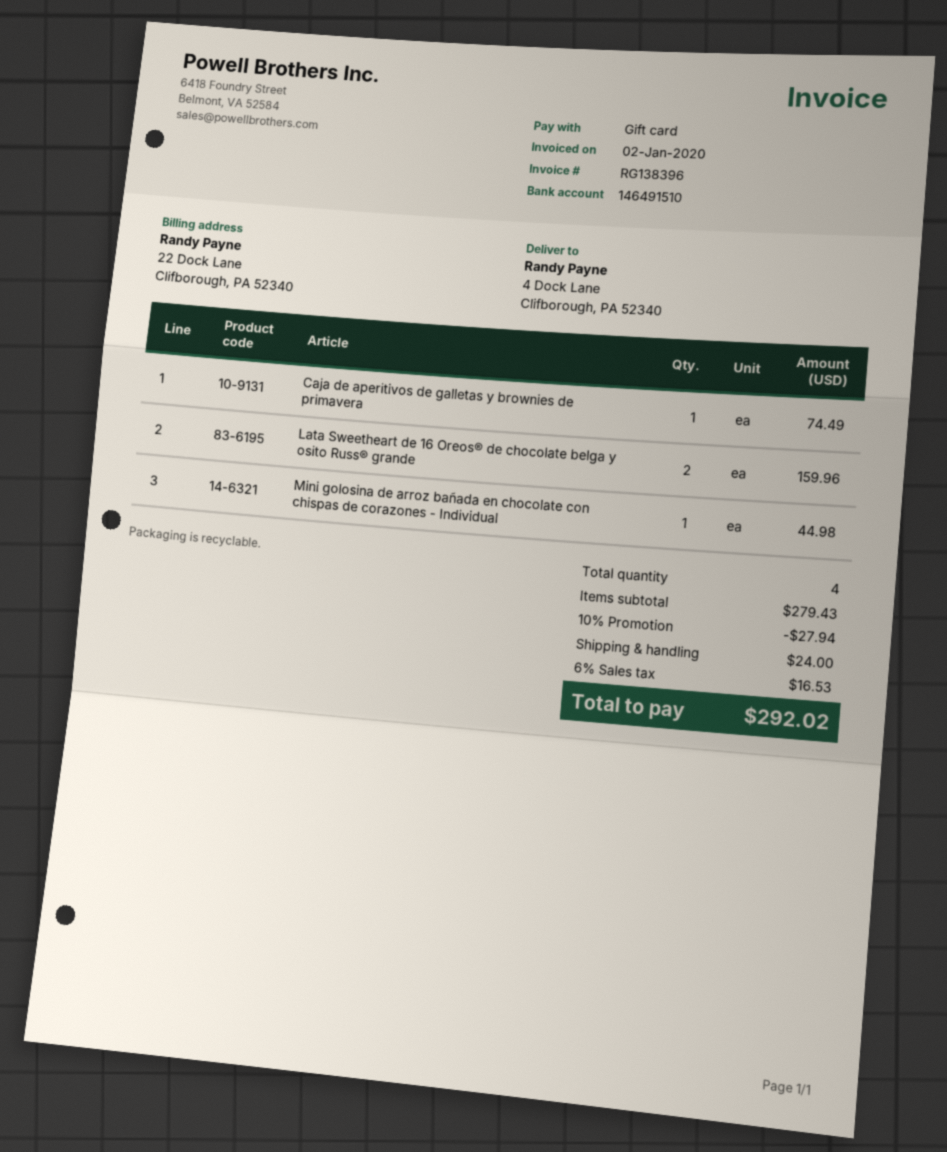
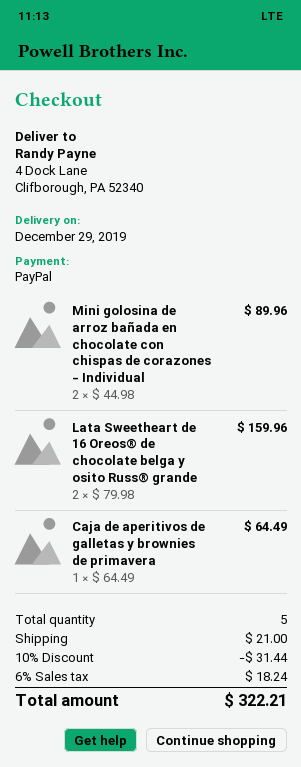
payment method: gift card -> PayPal
Caja de aperitivos de galletas y brownies de primavera: 1 for 74.49 -> 1 for 64.49
Mini golosina de arroz bañada en chocolate con chispas de corazones - Individual: 1 for 44.98 -> 2 for 89.96
total quantity: 4 -> 5
discount: 10% = 27.94 -> 10% = 31.44
shipping: 24.00 -> 21.00
tax: 6% = 16.53 -> 6% = 18.24
total: 292.02 -> 322.21

